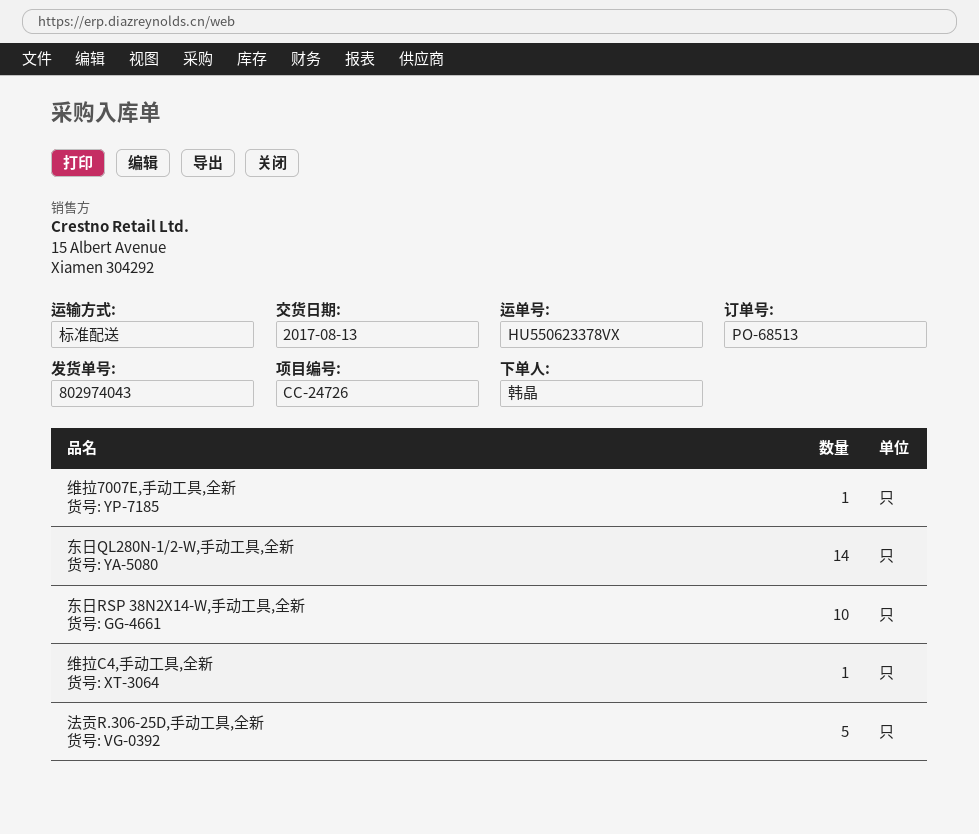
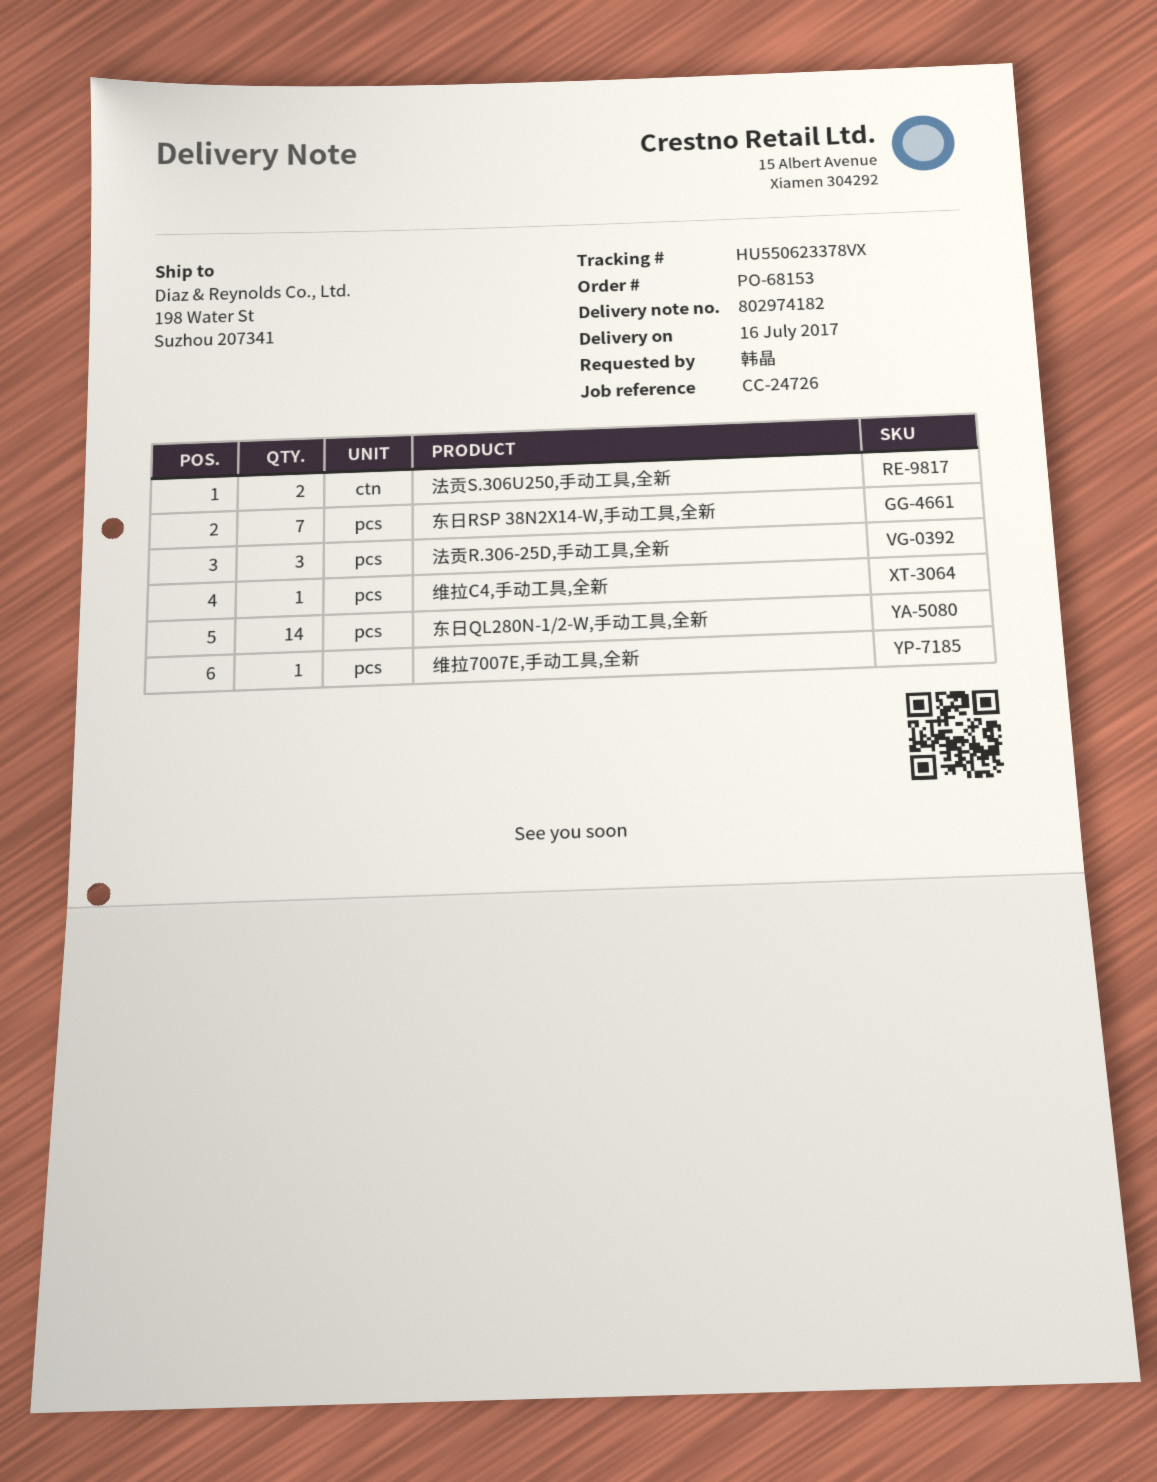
order number: PO-68513 -> PO-68153
delivery note number: 802974043 -> 802974182
delivery date: 2017-08-13 -> 2017-07-16
东日RSP 38N2X14-W,手动工具,全新: 10 -> 7
法贡R.306-25D,手动工具,全新: 5 -> 3
法贡S.306U250,手动工具,全新: none -> 2

